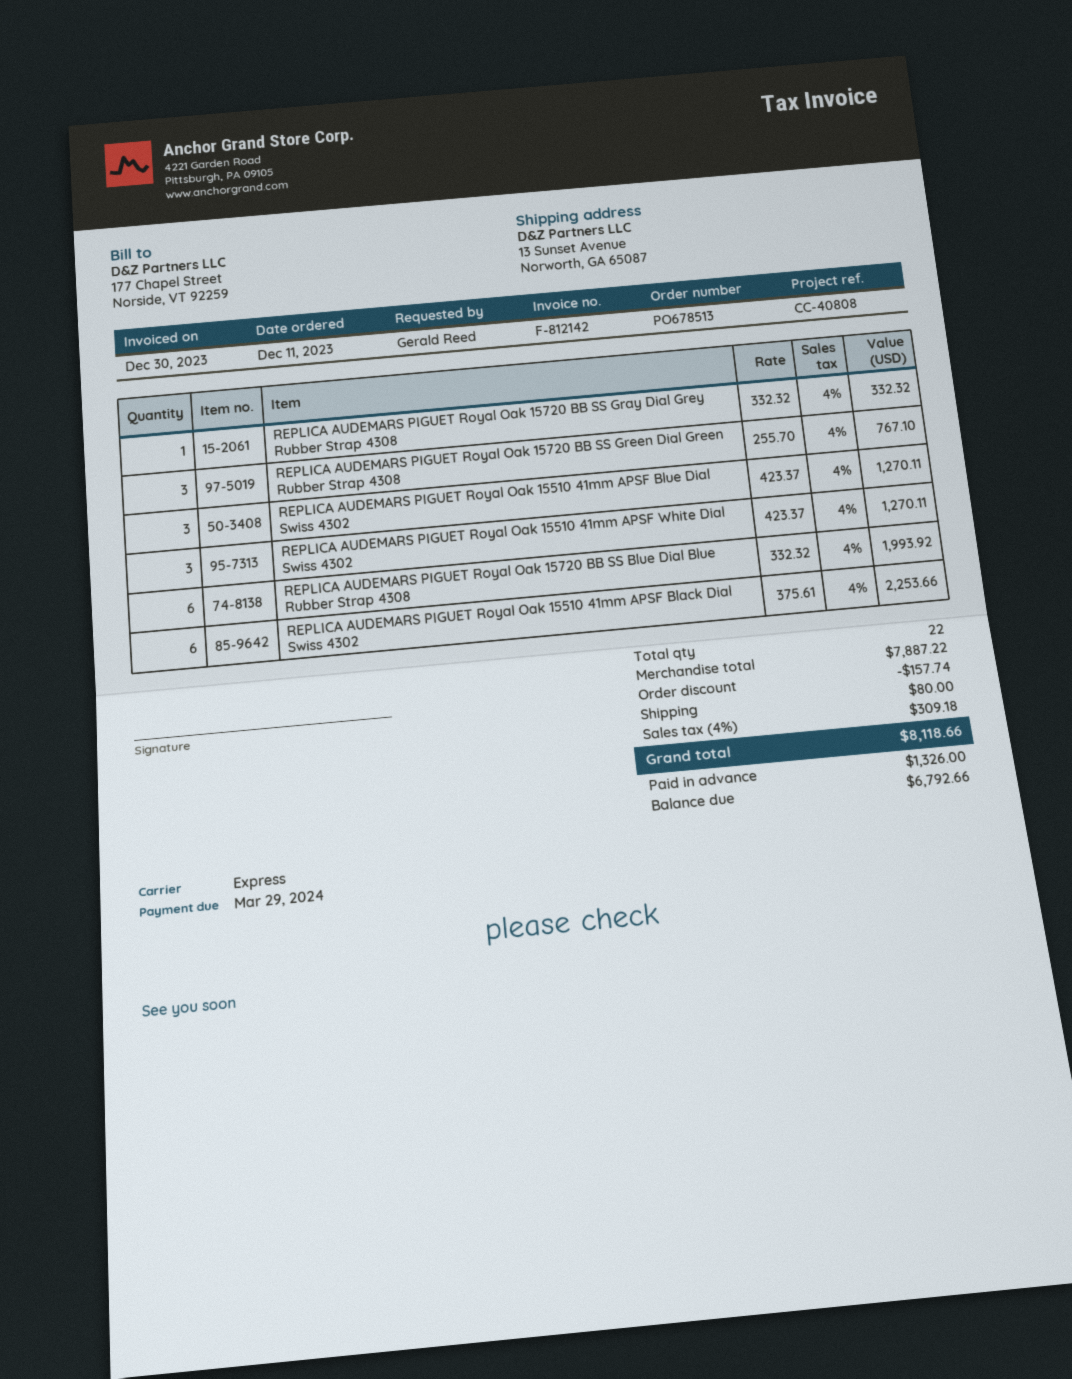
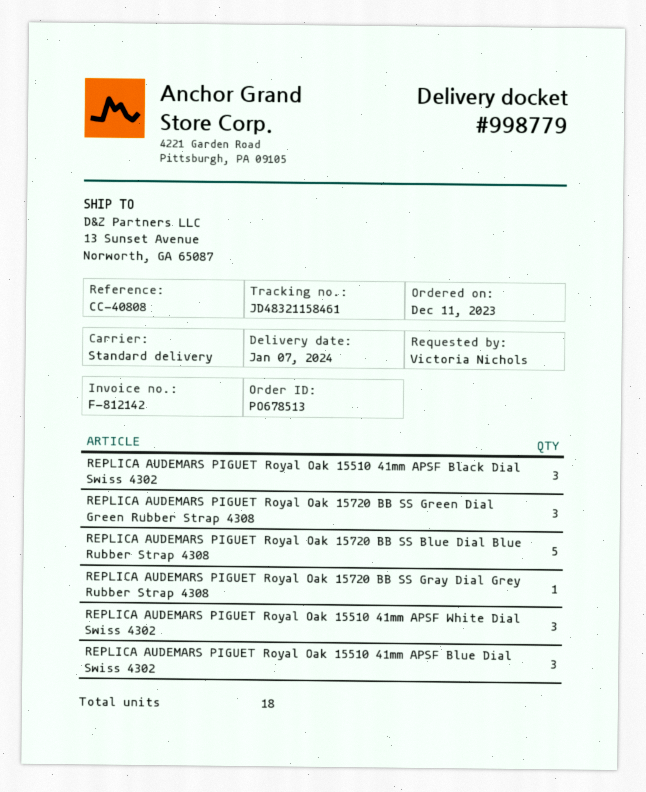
ordered by: Gerald Reed -> Victoria Nichols
shipping method: express -> standard
REPLICA AUDEMARS PIGUET Royal Oak 15720 BB SS Blue Dial Blue Rubber Strap 4308: 6 -> 5
REPLICA AUDEMARS PIGUET Royal Oak 15510 41mm APSF Black Dial Swiss 4302: 6 -> 3
total quantity: 22 -> 18

